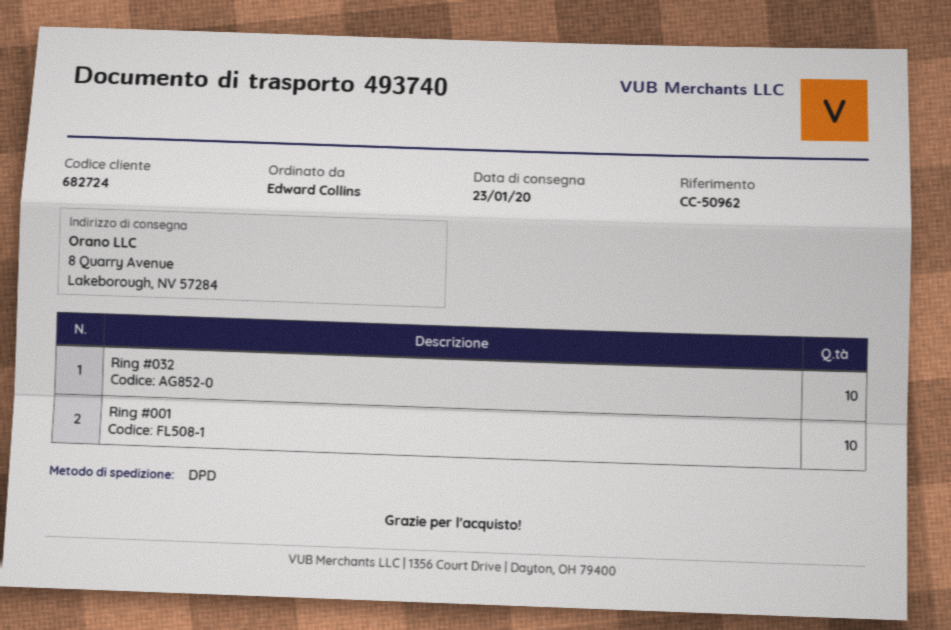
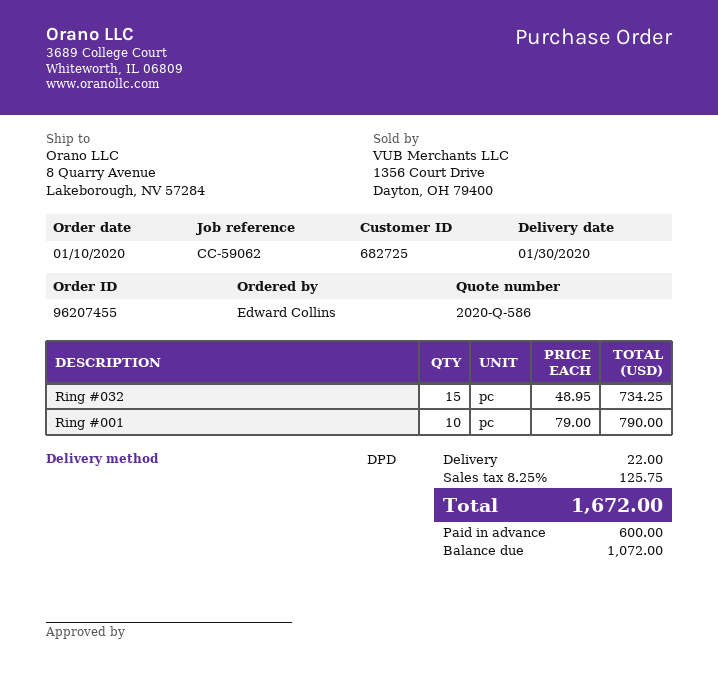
delivery date: 2020-01-23 -> 2020-01-30
customer number: 682724 -> 682725
reference: CC-50962 -> CC-59062
Ring #032: 10 -> 15

